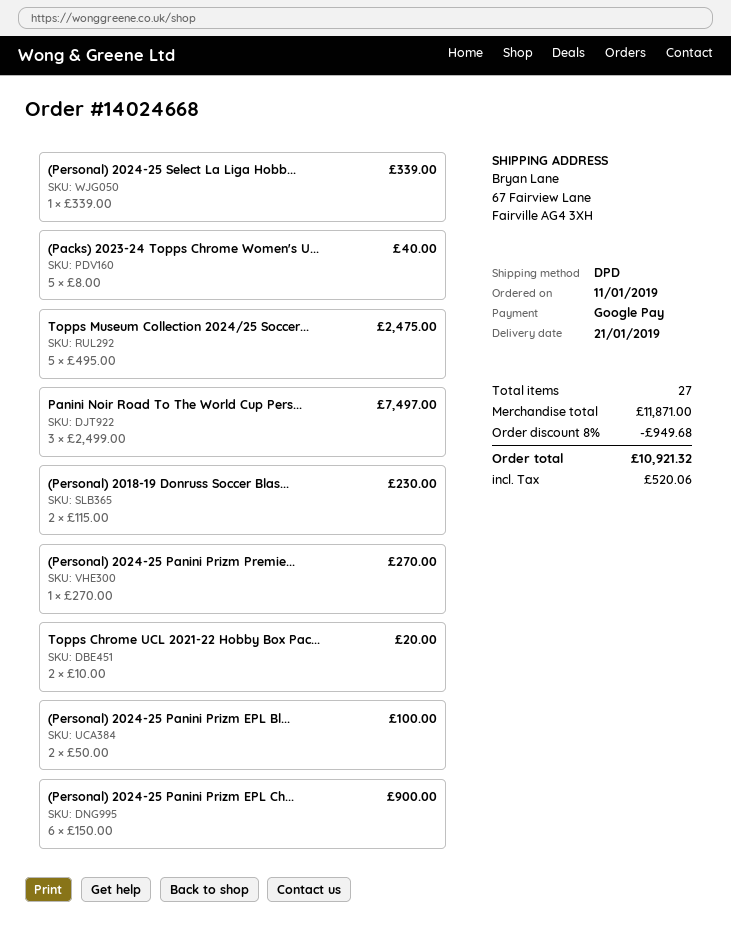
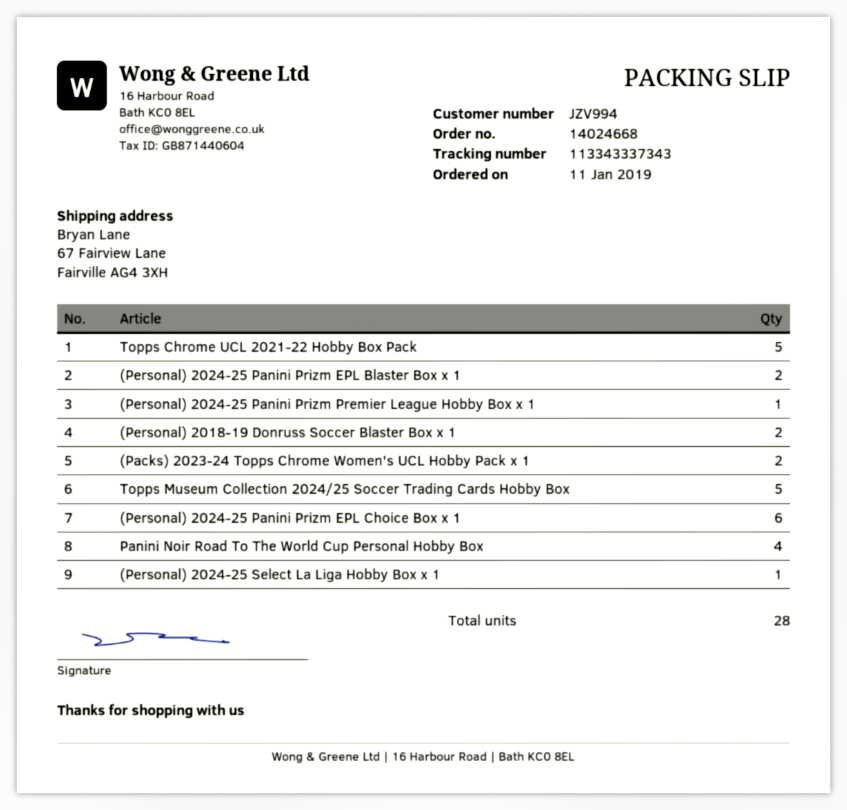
(Packs) 2023-24 Topps Chrome Women's U...: 5 -> 2
Panini Noir Road To The World Cup Pers...: 3 -> 4
Topps Chrome UCL 2021-22 Hobby Box Pac...: 2 -> 5
total quantity: 27 -> 28

